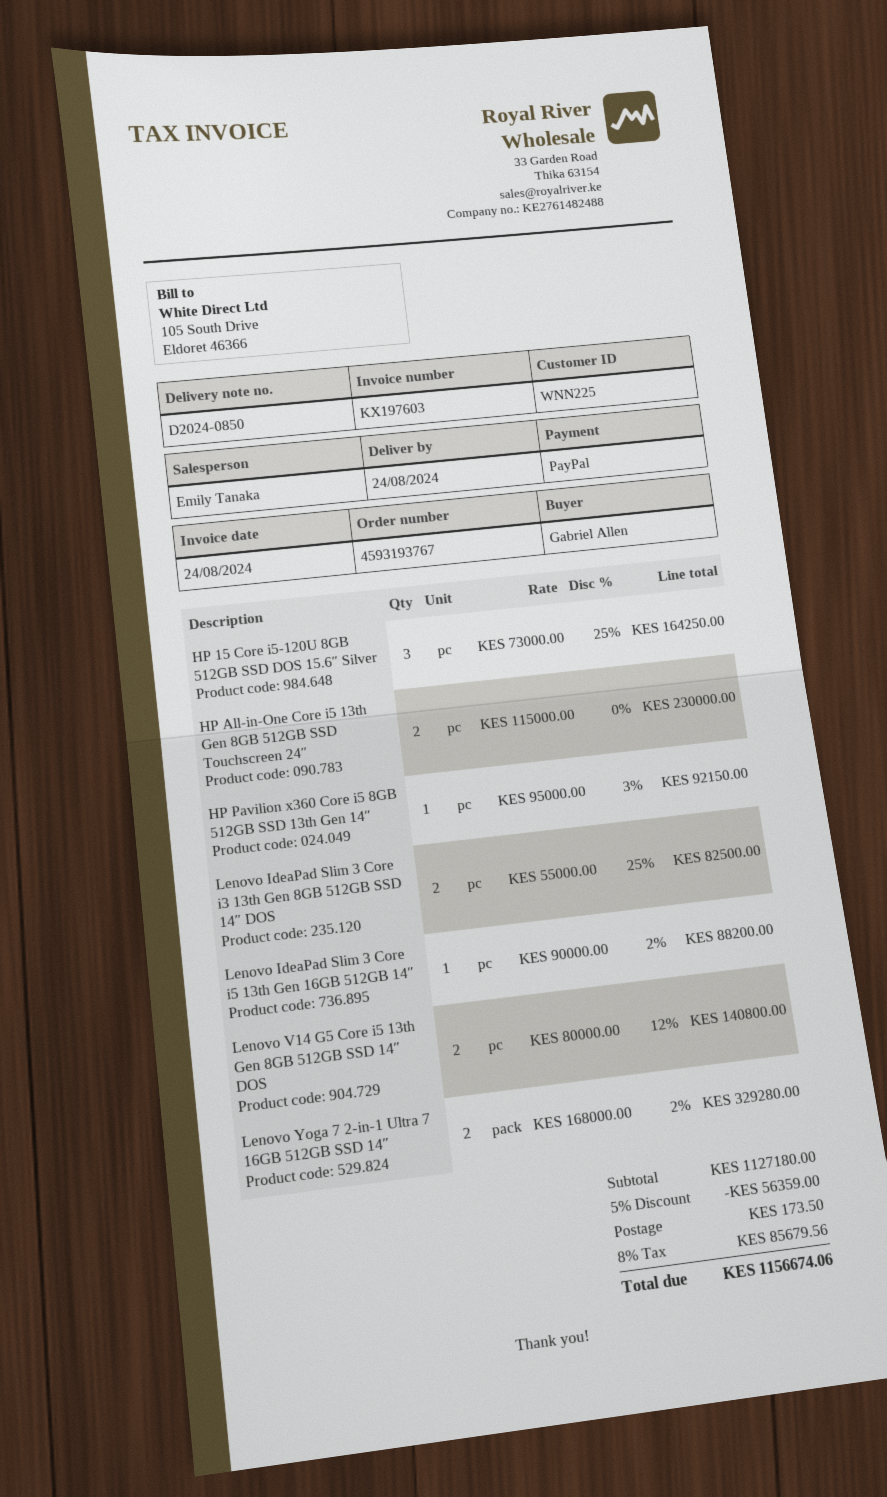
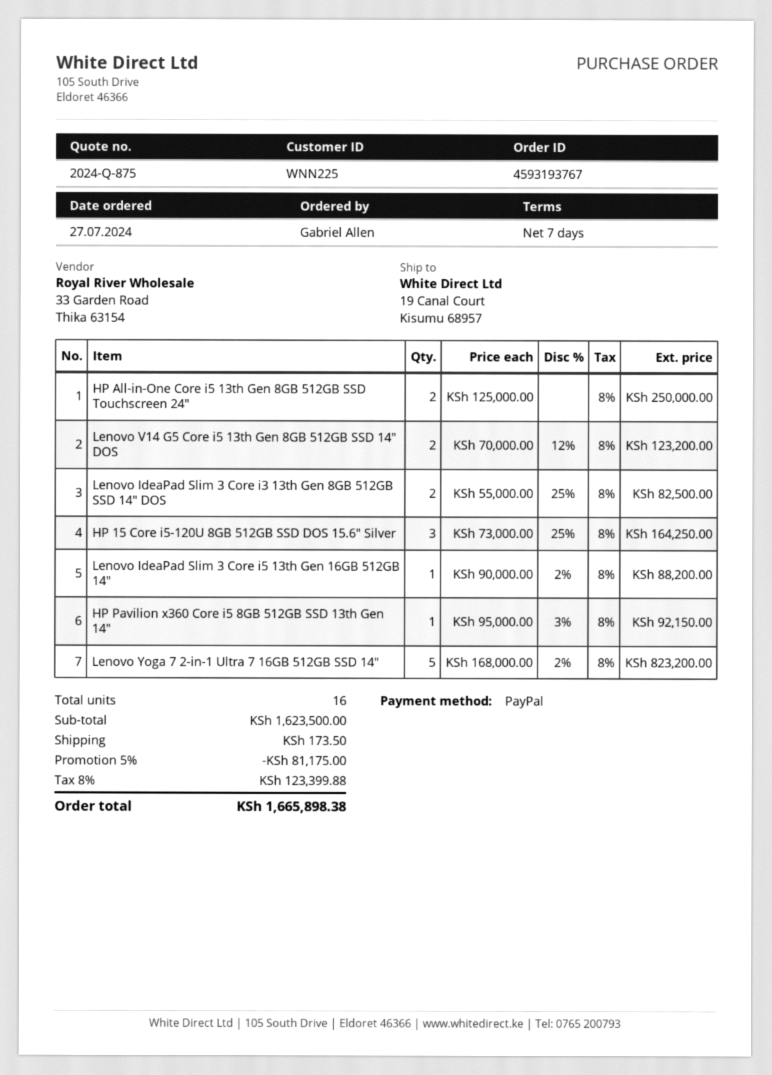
HP All-in-One Core i5 13th Gen 8GB 512GB SSD Touchscreen 24″: 2 x 115000.00 = 230000.00 -> 2 x 125000.00 = 250000.00
Lenovo V14 G5 Core i5 13th Gen 8GB 512GB SSD 14″ DOS: 2 x 80000.00 - 12% = 140800.00 -> 2 x 70000.00 - 12% = 123200.00
Lenovo Yoga 7 2-in-1 Ultra 7 16GB 512GB SSD 14″: 2 x 168000.00 - 2% = 329280.00 -> 5 x 168000.00 - 2% = 823200.00
subtotal: 1127180.00 -> 1623500.00
discount: 5% = 56359.00 -> 5% = 81175.00
tax: 8% = 85679.56 -> 8% = 123399.88
total: 1156674.06 -> 1665898.38

